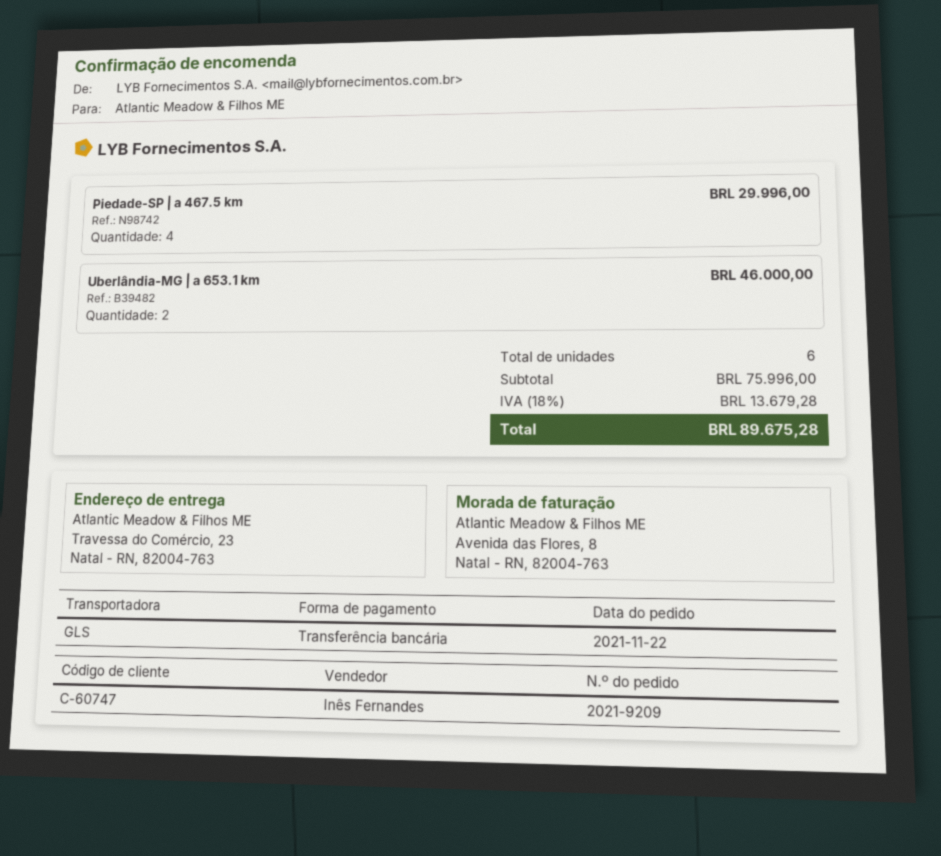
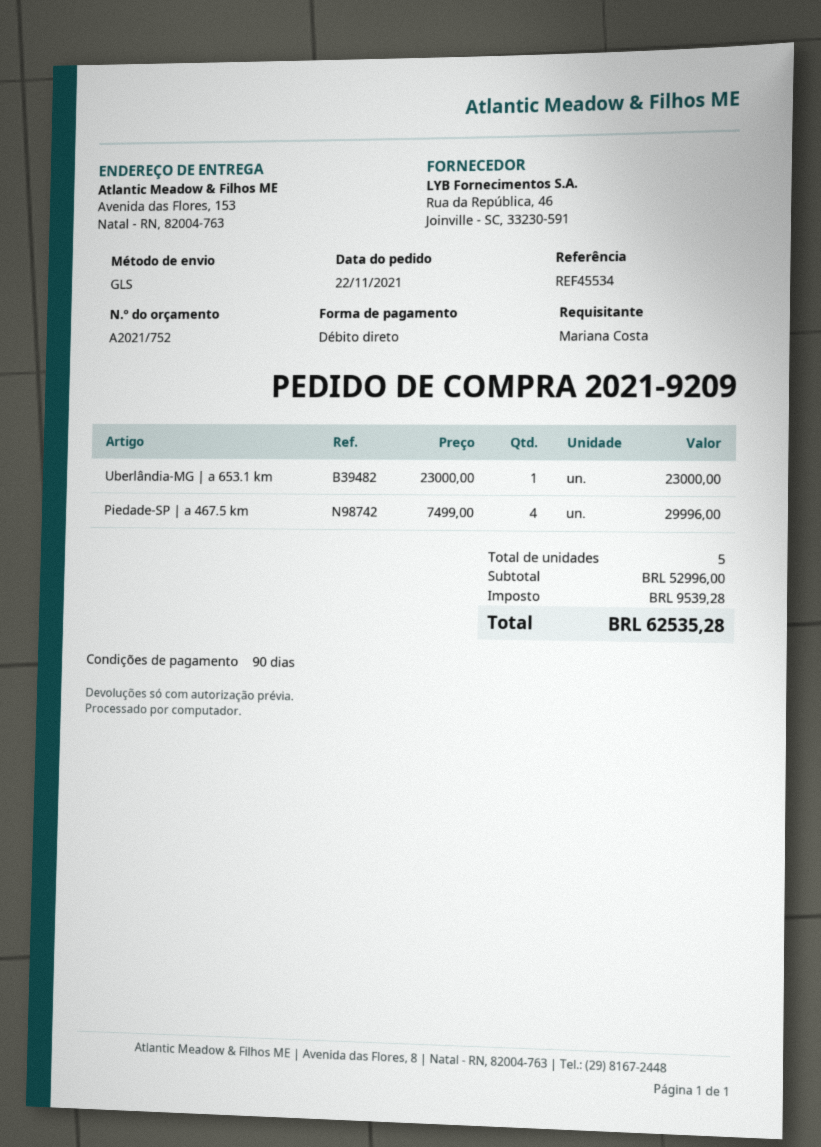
payment method: bank transfer -> direct debit
ship to: Travessa do Comércio, 23, Natal - RN, 82004-763 -> Avenida das Flores, 153, Natal - RN, 82004-763
Uberlândia-MG | a 653.1 km: 2 for 46000.00 -> 1 for 23000.00
total quantity: 6 -> 5
subtotal: 75996.00 -> 52996.00
tax: 13679.28 -> 9539.28
total: 89675.28 -> 62535.28

